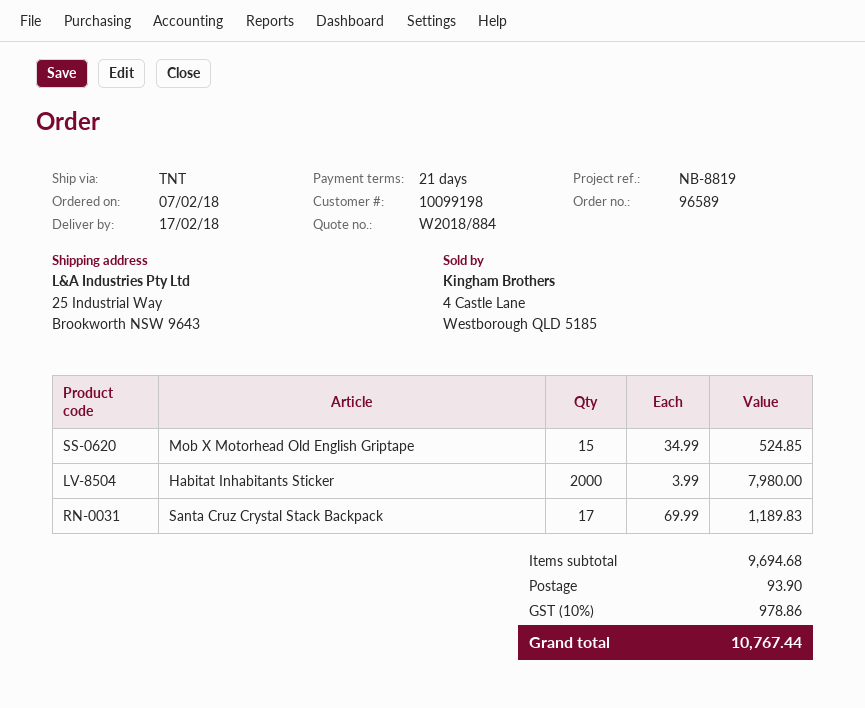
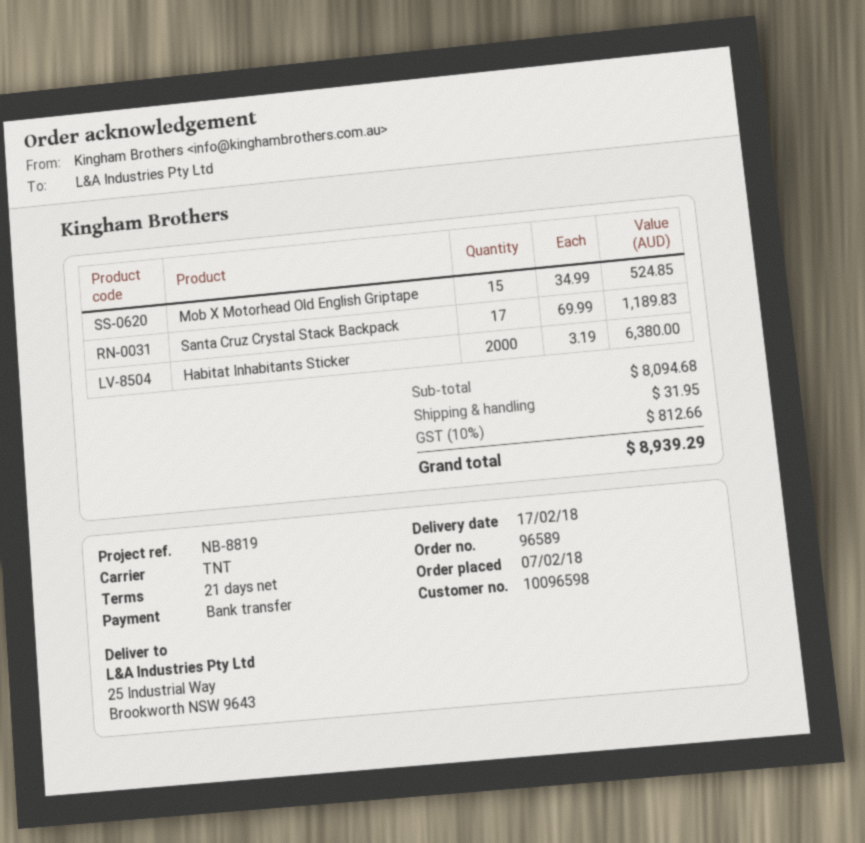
customer number: 10099198 -> 10096598
Habitat Inhabitants Sticker: 2000 x 3.99 = 7980.00 -> 2000 x 3.19 = 6380.00
subtotal: 9694.68 -> 8094.68
shipping: 93.90 -> 31.95
tax: 10% = 978.86 -> 10% = 812.66
total: 10767.44 -> 8939.29

